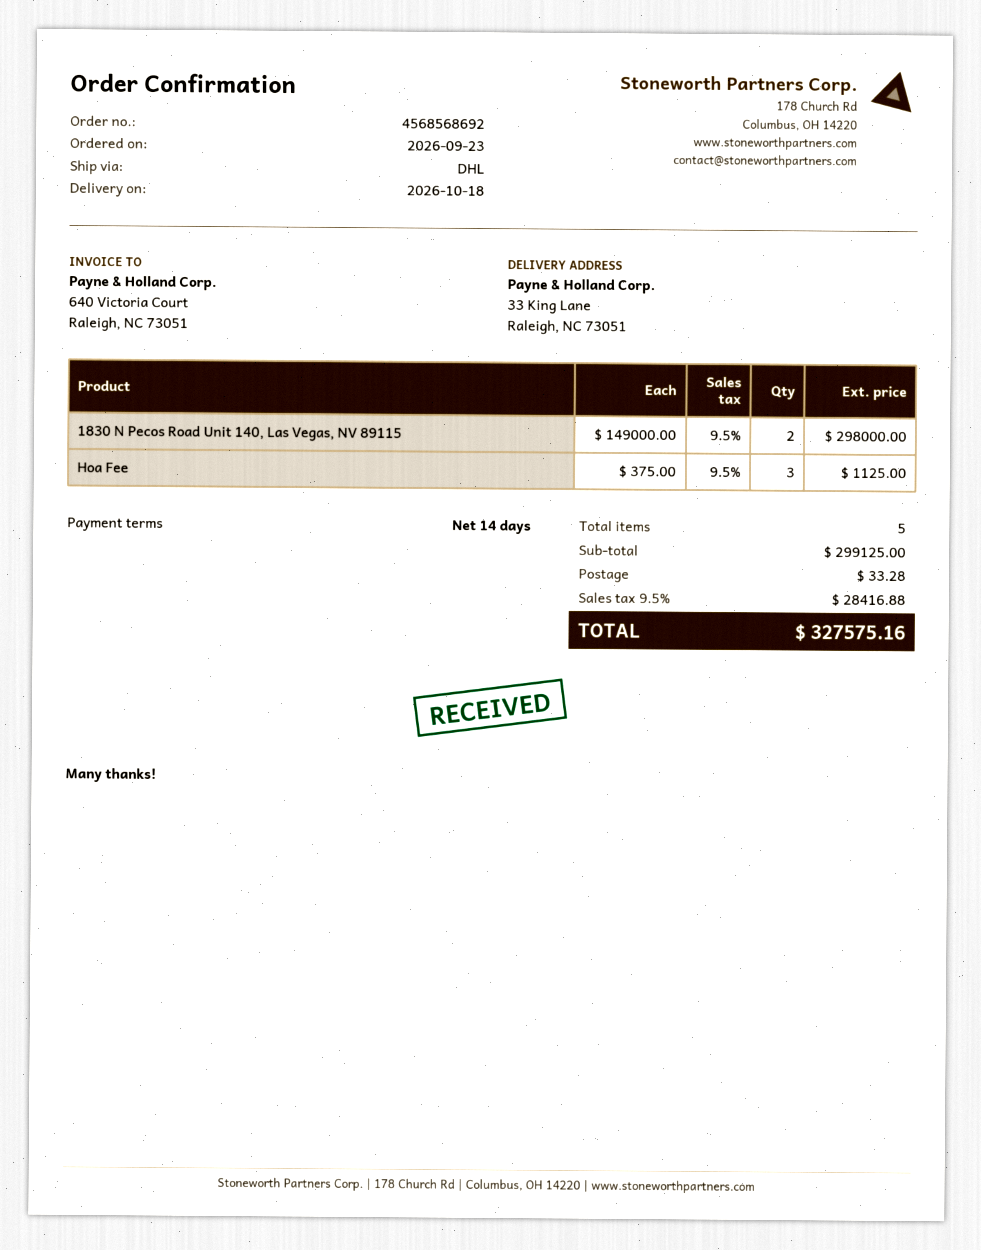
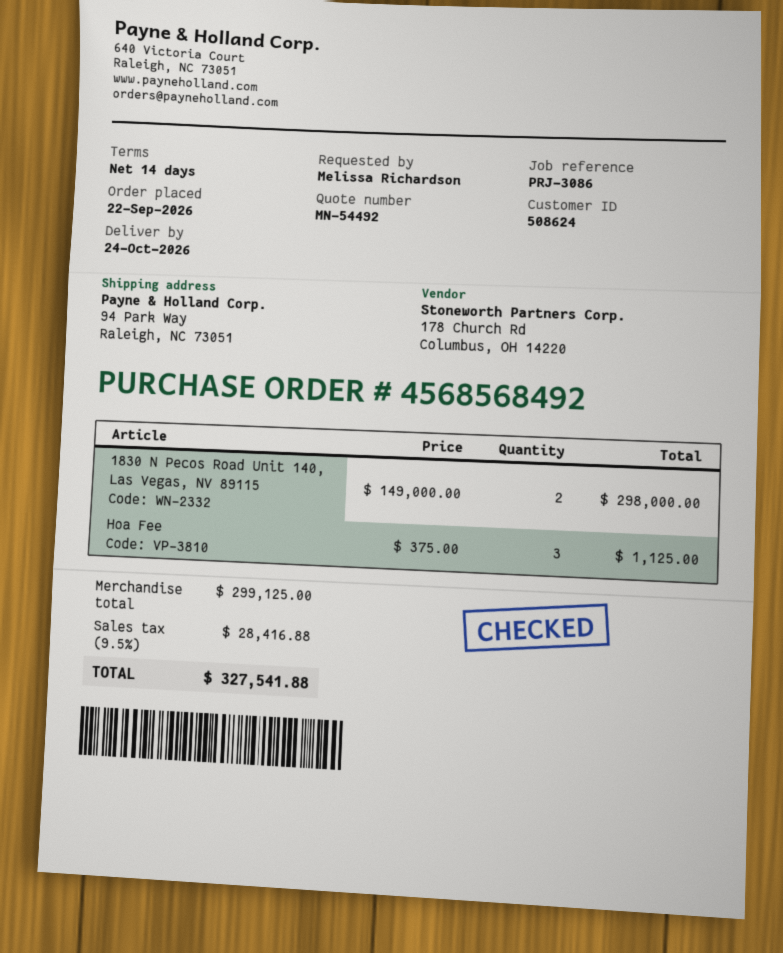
order number: 4568568692 -> 4568568492
order date: 2026-09-23 -> 2026-09-22
delivery date: 2026-10-18 -> 2026-10-24
ship to: 33 King Lane, Raleigh, NC 73051 -> 94 Park Way, Raleigh, NC 73051
shipping: 33.28 -> none
total: 327575.16 -> 327541.88

